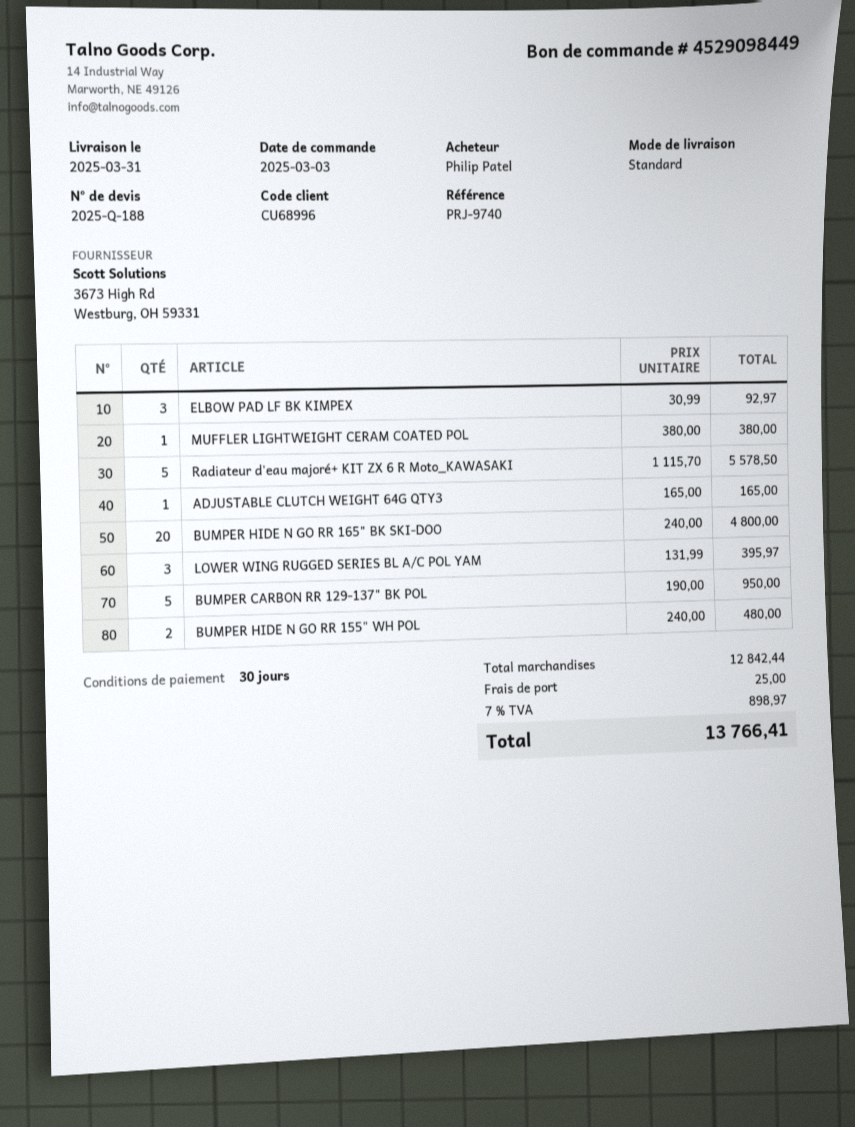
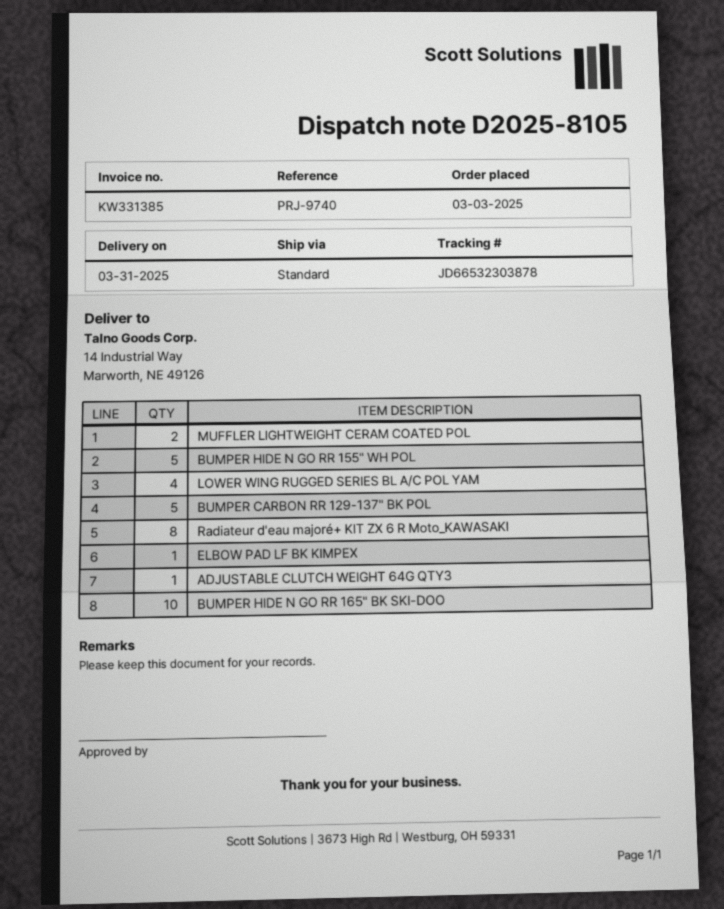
ELBOW PAD LF BK KIMPEX: 3 -> 1
MUFFLER LIGHTWEIGHT CERAM COATED POL: 1 -> 2
Radiateur d'eau majoré+ KIT ZX 6 R Moto_KAWASAKI: 5 -> 8
BUMPER HIDE N GO RR 165" BK SKI-DOO: 20 -> 10
LOWER WING RUGGED SERIES BL A/C POL YAM: 3 -> 4
BUMPER HIDE N GO RR 155" WH POL: 2 -> 5

